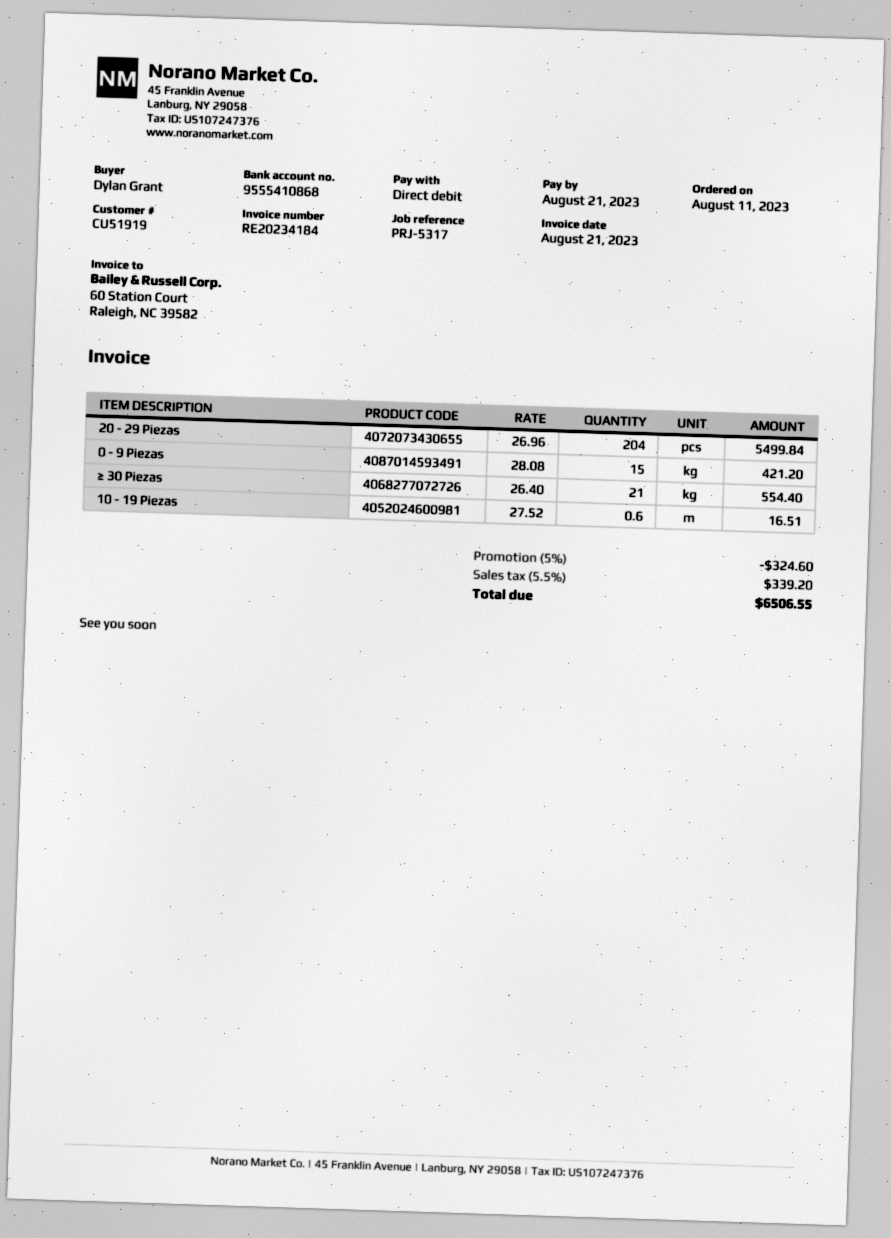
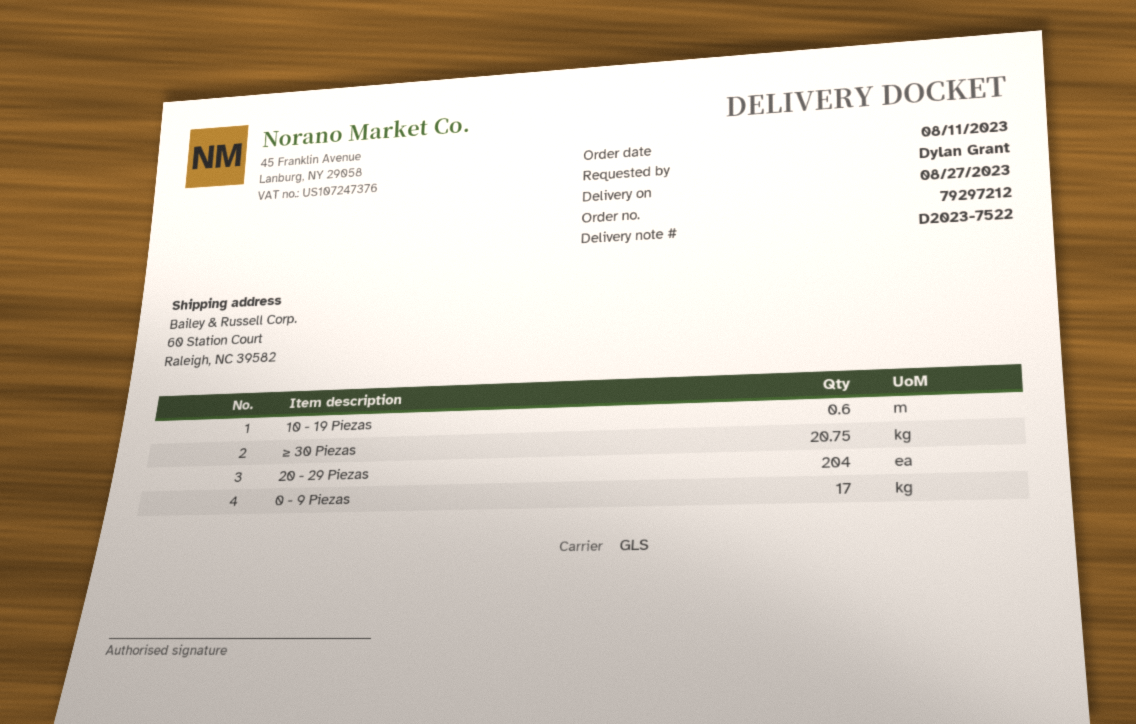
0 - 9 Piezas: 15 -> 17
≥ 30 Piezas: 21 -> 20.75

